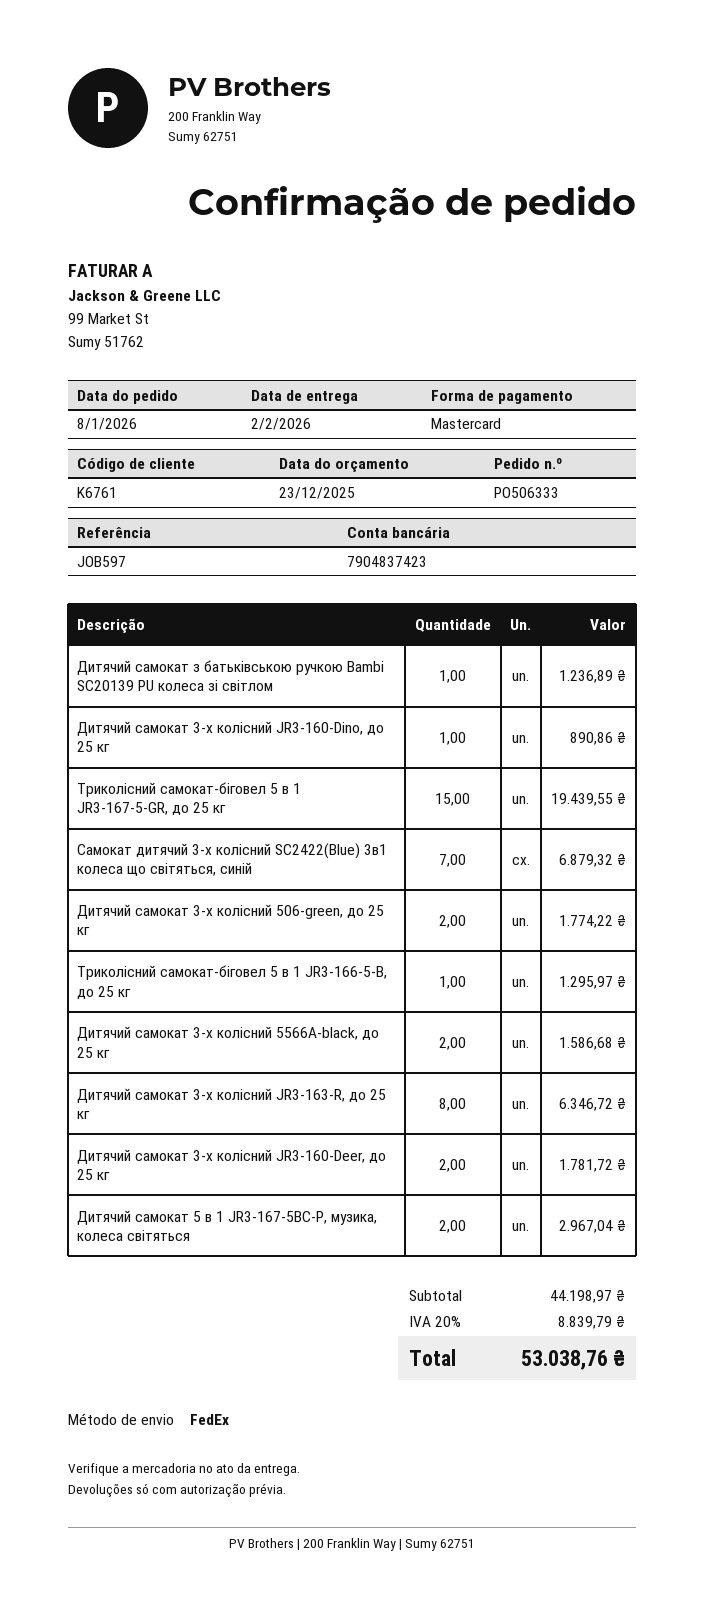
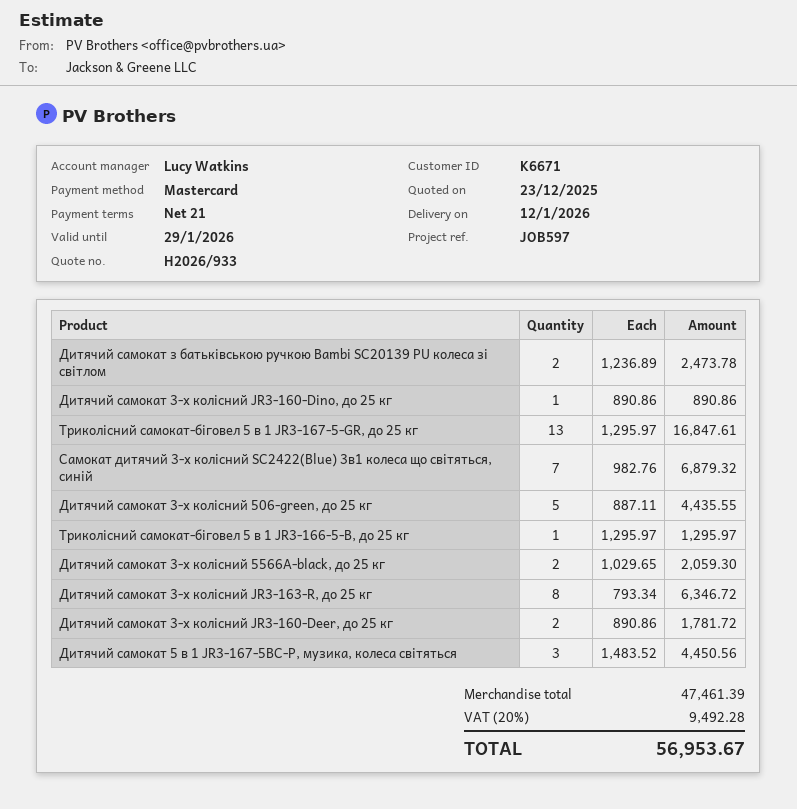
delivery date: 2026-02-02 -> 2026-01-12
customer number: K6761 -> K6671
Дитячий самокат з батьківською ручкою Bambi SC20139 PU колеса зі світлом: 1 for 1236.89 -> 2 for 2473.78
Триколісний самокат-біговел 5 в 1 JR3-167-5-GR, до 25 кг: 15 for 19439.55 -> 13 for 16847.61
Дитячий самокат 3-х колісний 506-green, до 25 кг: 2 for 1774.22 -> 5 for 4435.55
Дитячий самокат 3-х колісний 5566A-black, до 25 кг: 2 for 1586.68 -> 2 for 2059.30
Дитячий самокат 5 в 1 JR3-167-5BC-P, музика, колеса світяться: 2 for 2967.04 -> 3 for 4450.56
subtotal: 44198.97 -> 47461.39
tax: 20% = 8839.79 -> 20% = 9492.28
total: 53038.76 -> 56953.67

